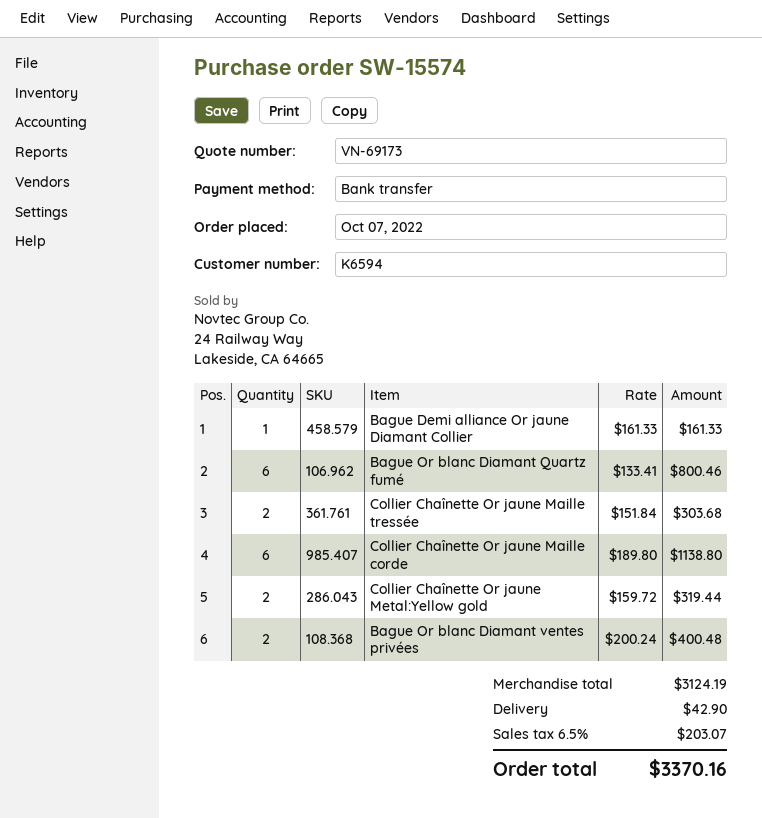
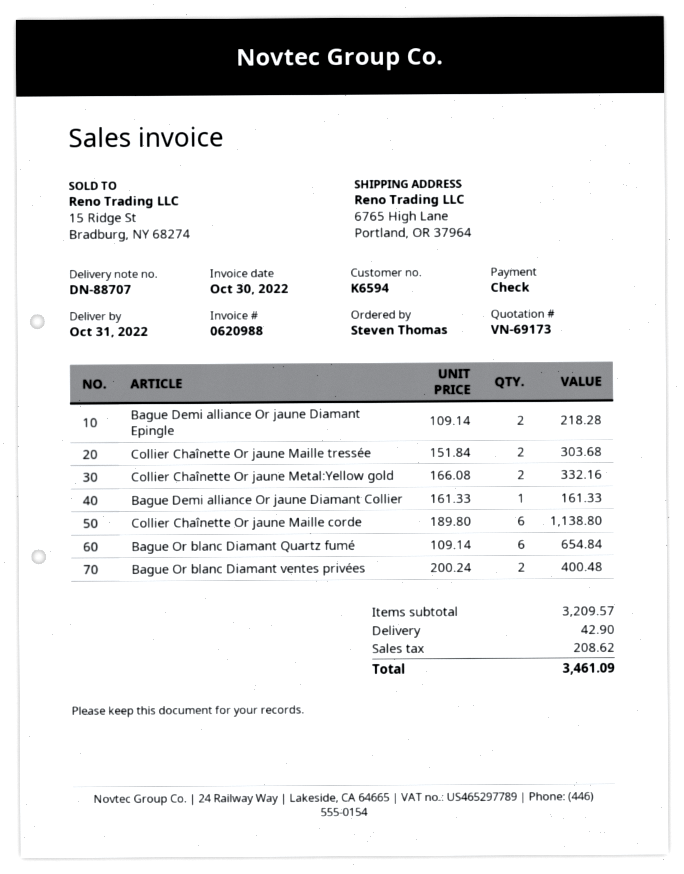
payment method: bank transfer -> cheque
Bague Or blanc Diamant Quartz fumé: 6 x 133.41 = 800.46 -> 6 x 109.14 = 654.84
Collier Chaînette Or jaune Metal:Yellow gold: 2 x 159.72 = 319.44 -> 2 x 166.08 = 332.16
Bague Demi alliance Or jaune Diamant Epingle: none -> 2 x 109.14 = 218.28
subtotal: 3124.19 -> 3209.57
tax: 203.07 -> 208.62
total: 3370.16 -> 3461.09

